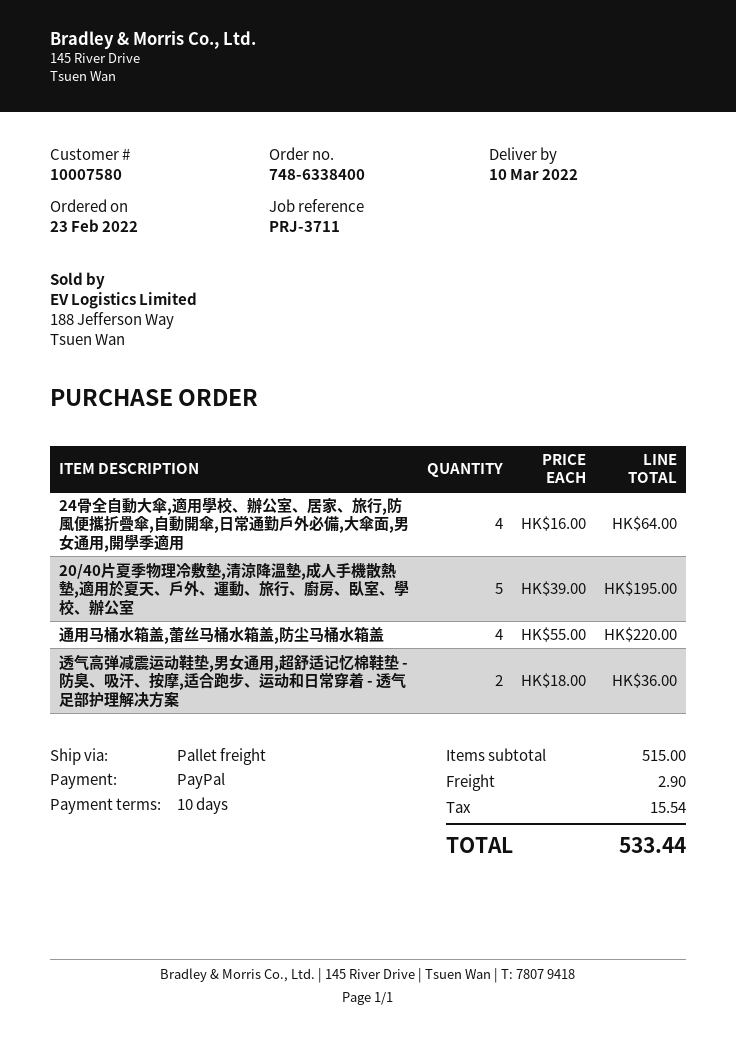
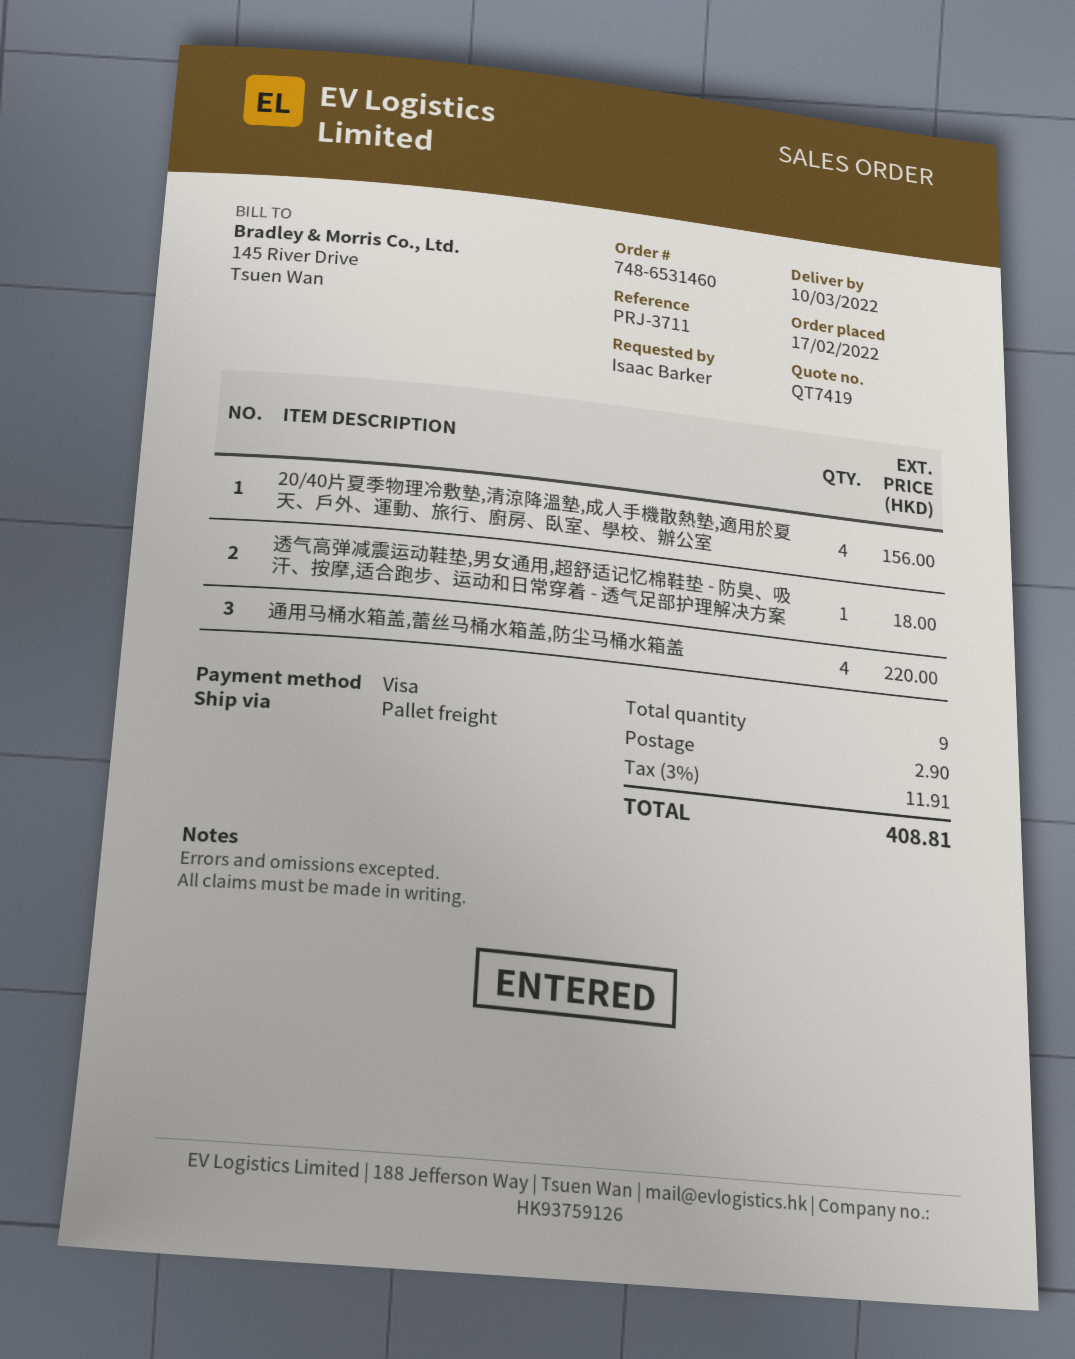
order number: 748-6338400 -> 748-6531460
order date: 2022-02-23 -> 2022-02-17
payment method: PayPal -> Visa
24骨全自動大傘,適用學校、辦公室、居家、旅行,防風便攜折疊傘,自動開傘,日常通勤戶外必備,大傘面,男女通用,開學季適用: 4 for 64.00 -> none
20/40片夏季物理冷敷墊,清涼降溫墊,成人手機散熱墊,適用於夏天、戶外、運動、旅行、廚房、臥室、學校、辦公室: 5 for 195.00 -> 4 for 156.00
透气高弹减震运动鞋垫,男女通用,超舒适记忆棉鞋垫 - 防臭、吸汗、按摩,适合跑步、运动和日常穿着 - 透气足部护理解决方案: 2 for 36.00 -> 1 for 18.00
tax: 15.54 -> 11.91
total: 533.44 -> 408.81

